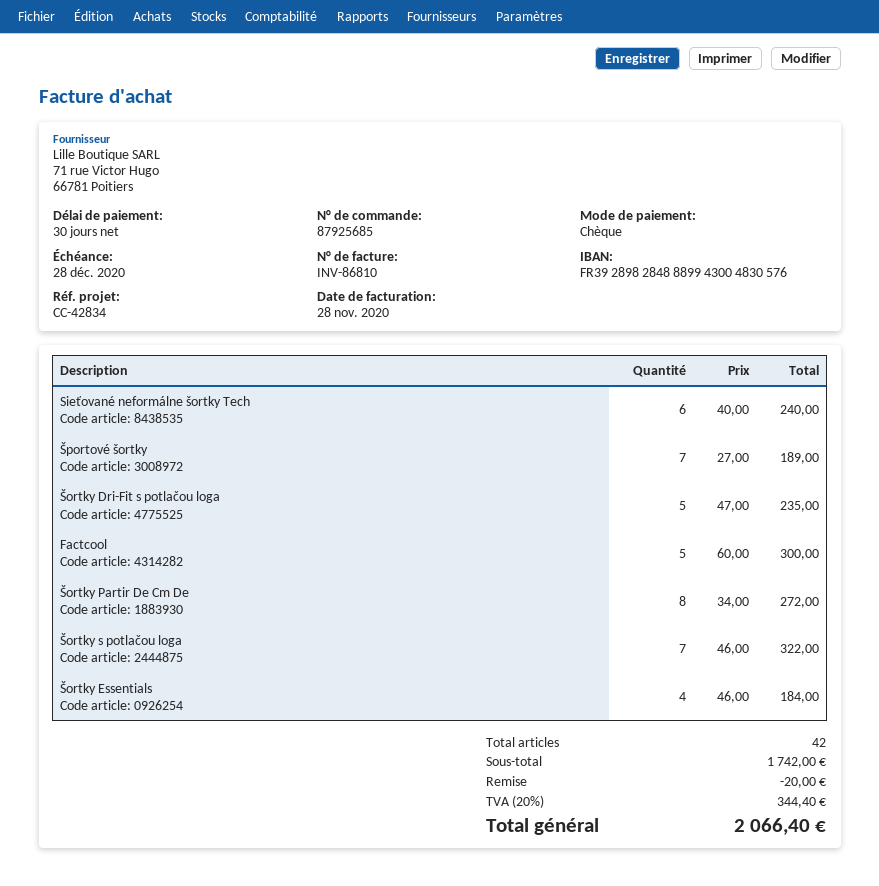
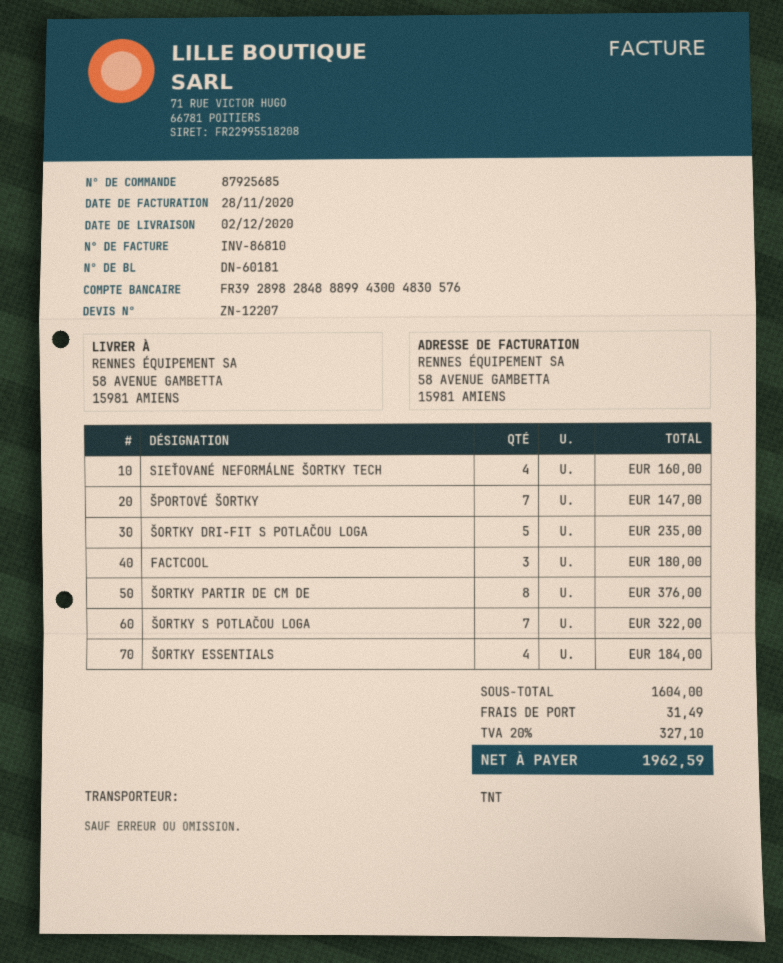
Sieťované neformálne šortky Tech: 6 for 240.00 -> 4 for 160.00
Športové šortky: 7 for 189.00 -> 7 for 147.00
Factcool: 5 for 300.00 -> 3 for 180.00
Šortky Partir De Cm De: 8 for 272.00 -> 8 for 376.00
subtotal: 1742.00 -> 1604.00
discount: 20.00 -> none
shipping: none -> 31.49
tax: 20% = 344.40 -> 20% = 327.10
total: 2066.40 -> 1962.59

